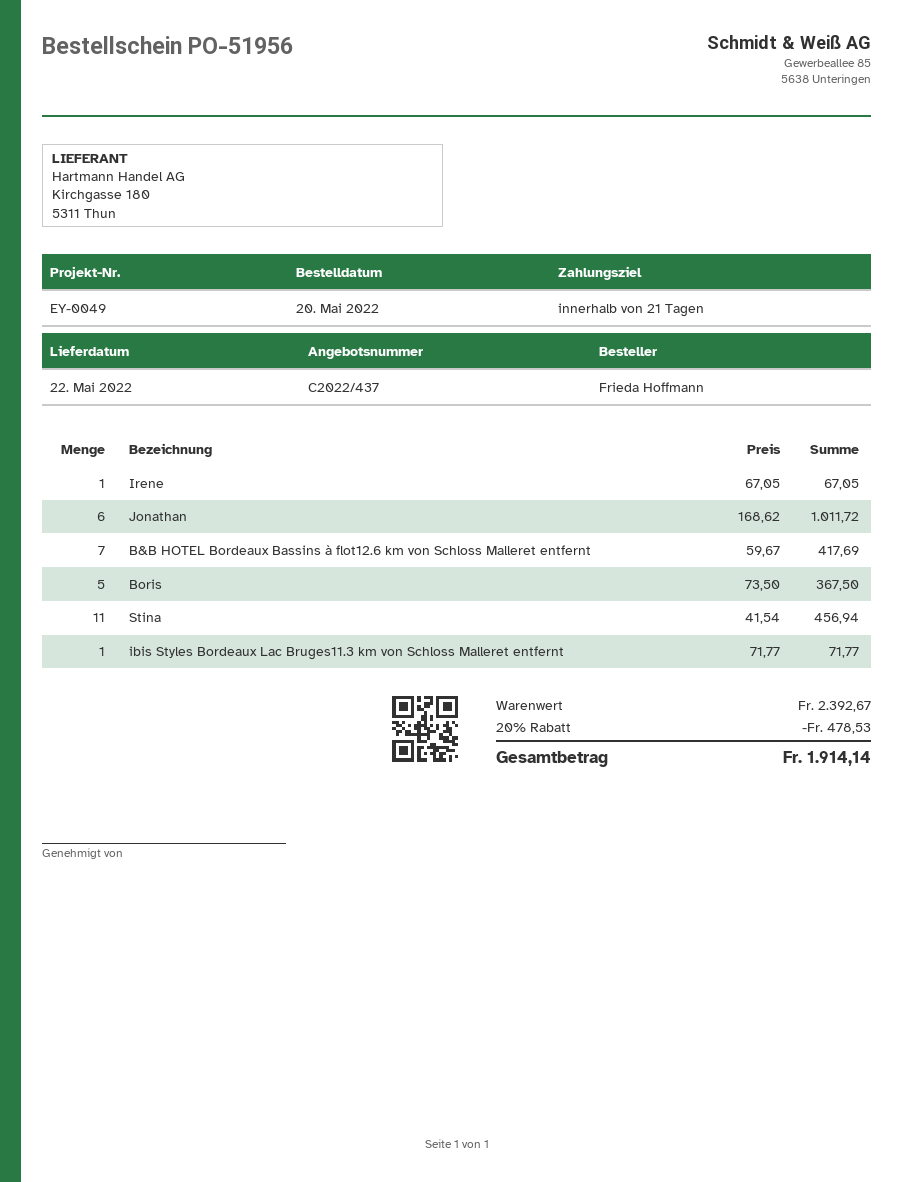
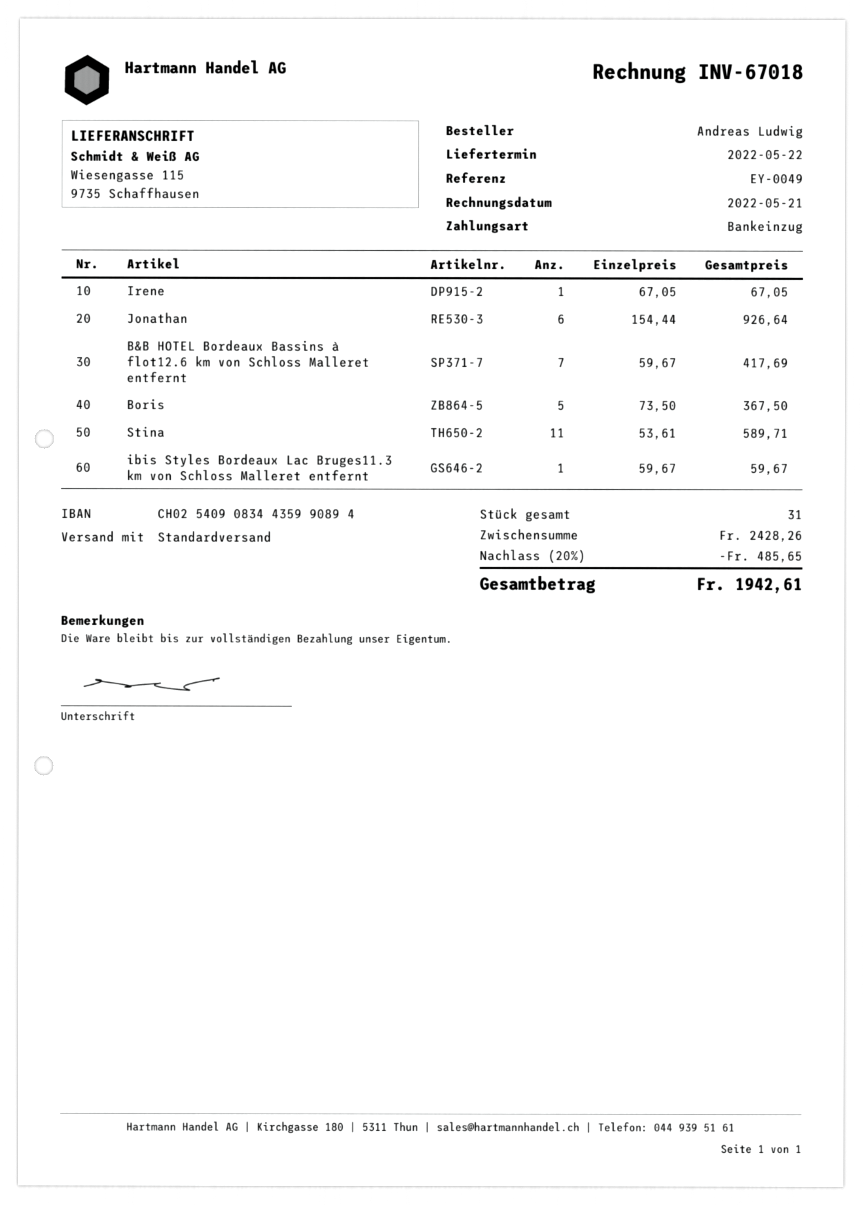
ordered by: Frieda Hoffmann -> Andreas Ludwig
Jonathan: 6 x 168.62 = 1011.72 -> 6 x 154.44 = 926.64
Stina: 11 x 41.54 = 456.94 -> 11 x 53.61 = 589.71
ibis Styles Bordeaux Lac Bruges11.3 km von Schloss Malleret entfernt: 1 x 71.77 = 71.77 -> 1 x 59.67 = 59.67
subtotal: 2392.67 -> 2428.26
discount: 20% = 478.53 -> 20% = 485.65
total: 1914.14 -> 1942.61

